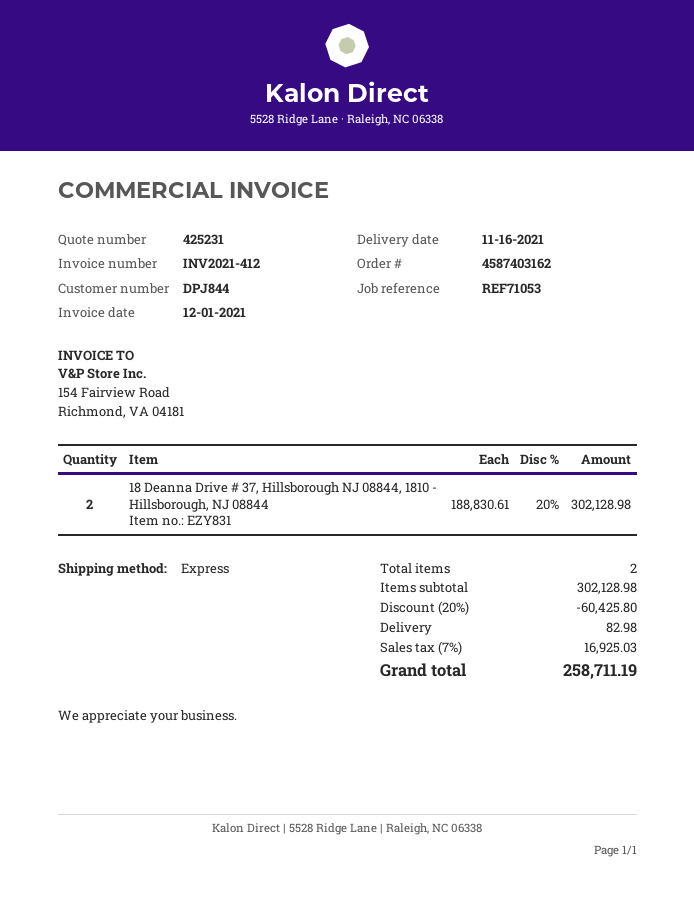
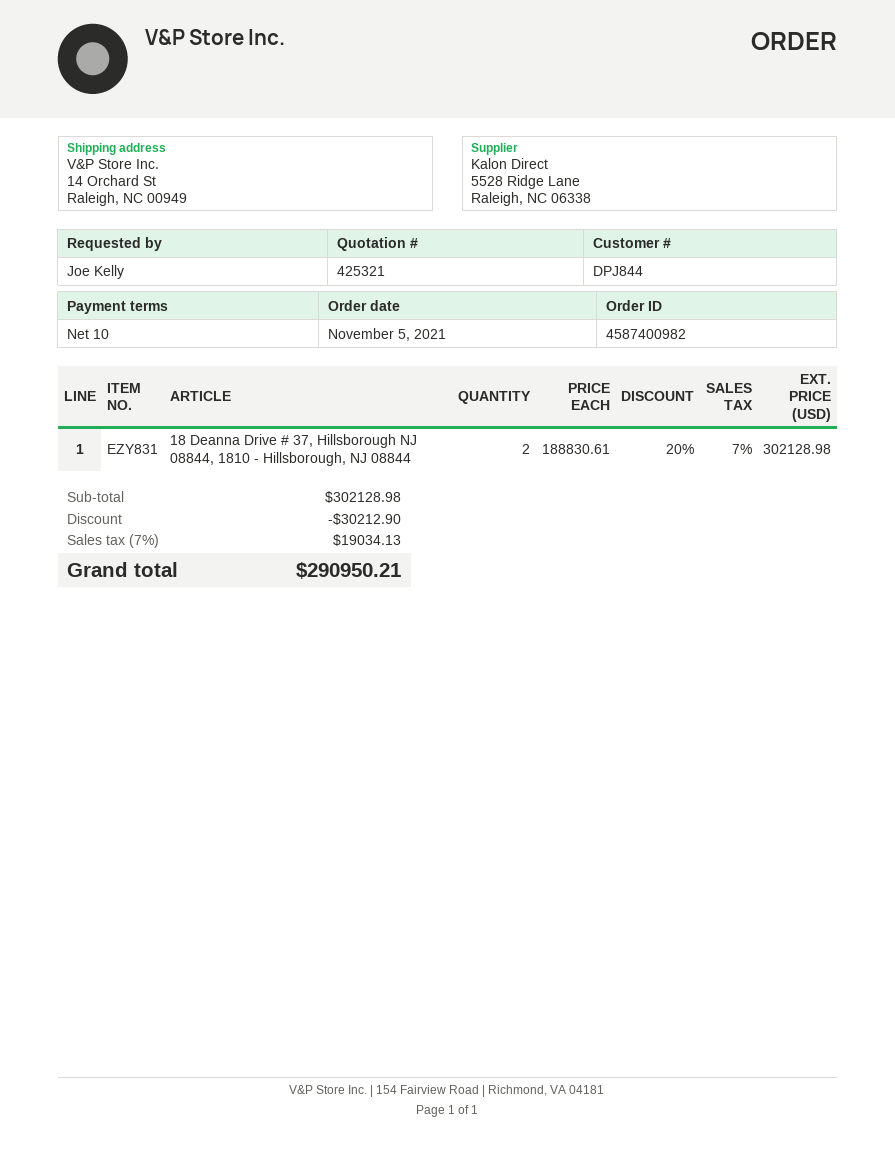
quote number: 425231 -> 425321
order number: 4587403162 -> 4587400982
discount: 60425.80 -> 30212.90
shipping: 82.98 -> none
tax: 7% = 16925.03 -> 7% = 19034.13
total: 258711.19 -> 290950.21

